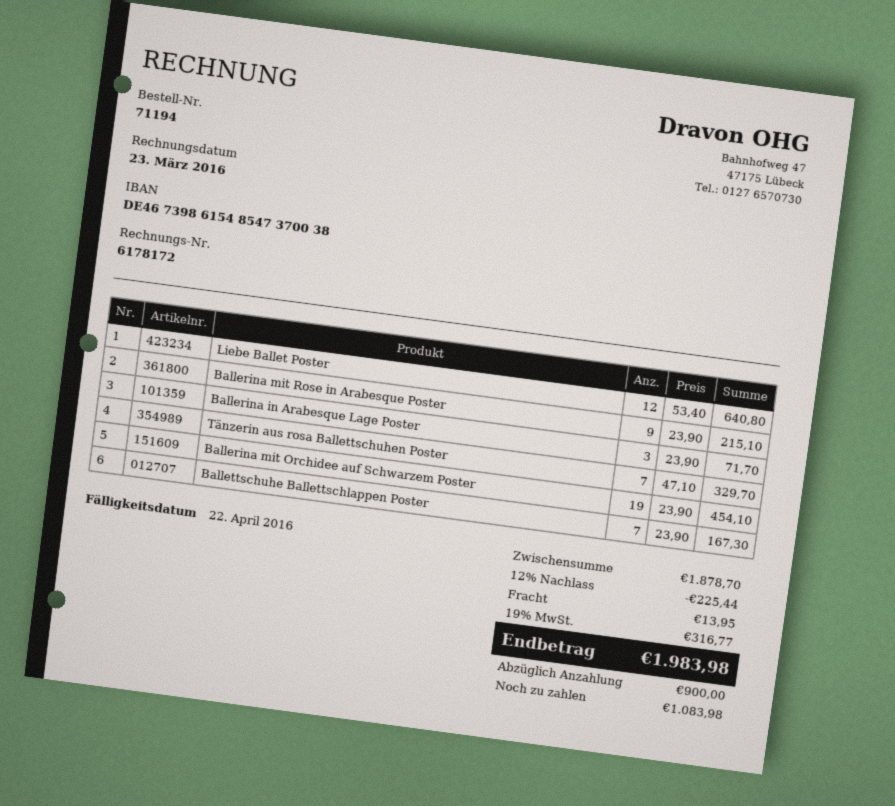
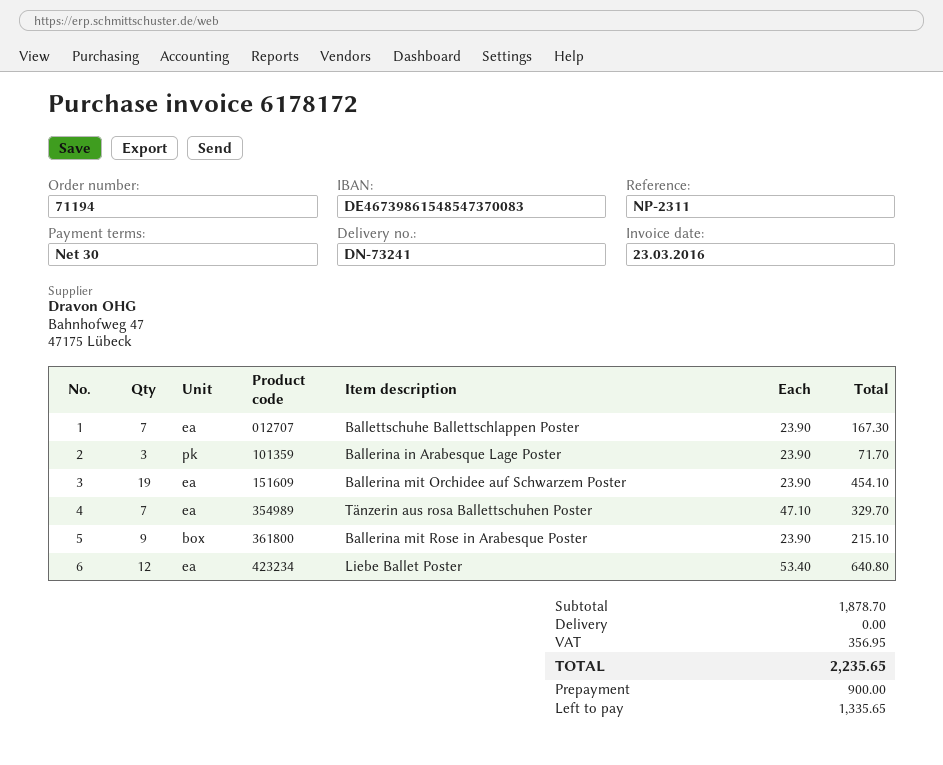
bank account: DE46739861548547370038 -> DE46739861548547370083
discount: 12% = 225.44 -> none
shipping: 13.95 -> 0.00
tax: 316.77 -> 356.95
total: 1983.98 -> 2235.65
balance: 1083.98 -> 1335.65

